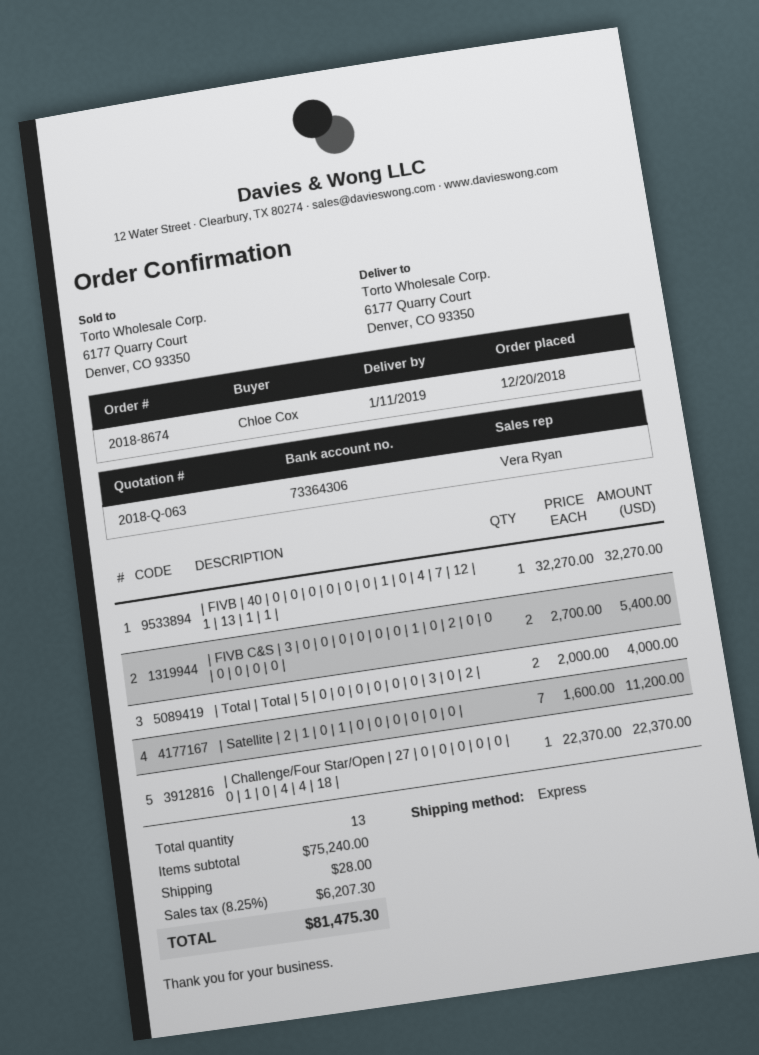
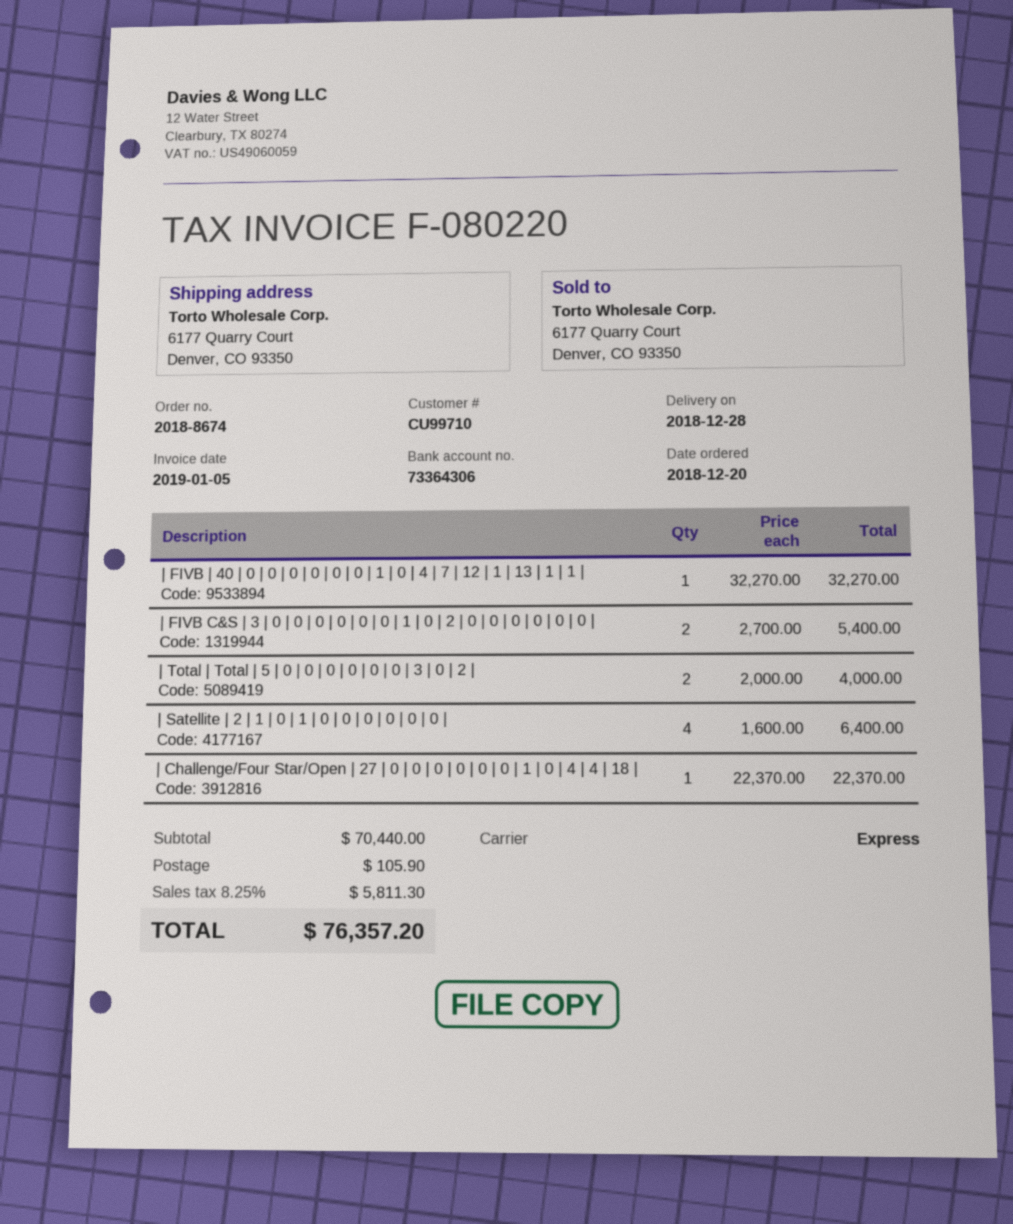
delivery date: 2019-01-11 -> 2018-12-28
| Satellite | 2 | 1 | 0 | 1 | 0 | 0 | 0 | 0 | 0 | 0 |: 7 x 1600.00 = 11200.00 -> 4 x 1600.00 = 6400.00
subtotal: 75240.00 -> 70440.00
shipping: 28.00 -> 105.90
tax: 8.25% = 6207.30 -> 8.25% = 5811.30
total: 81475.30 -> 76357.20

